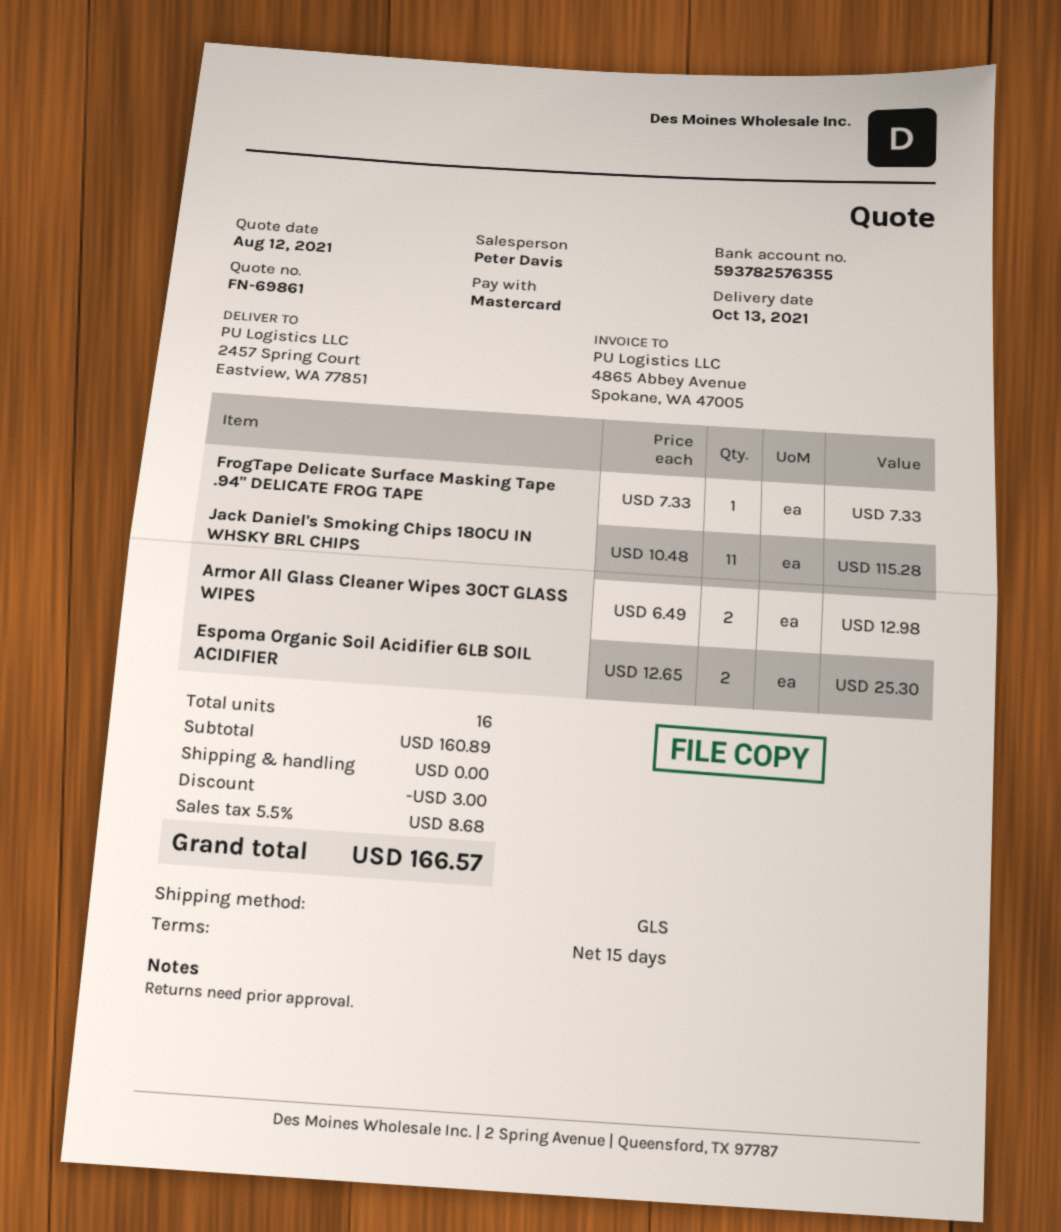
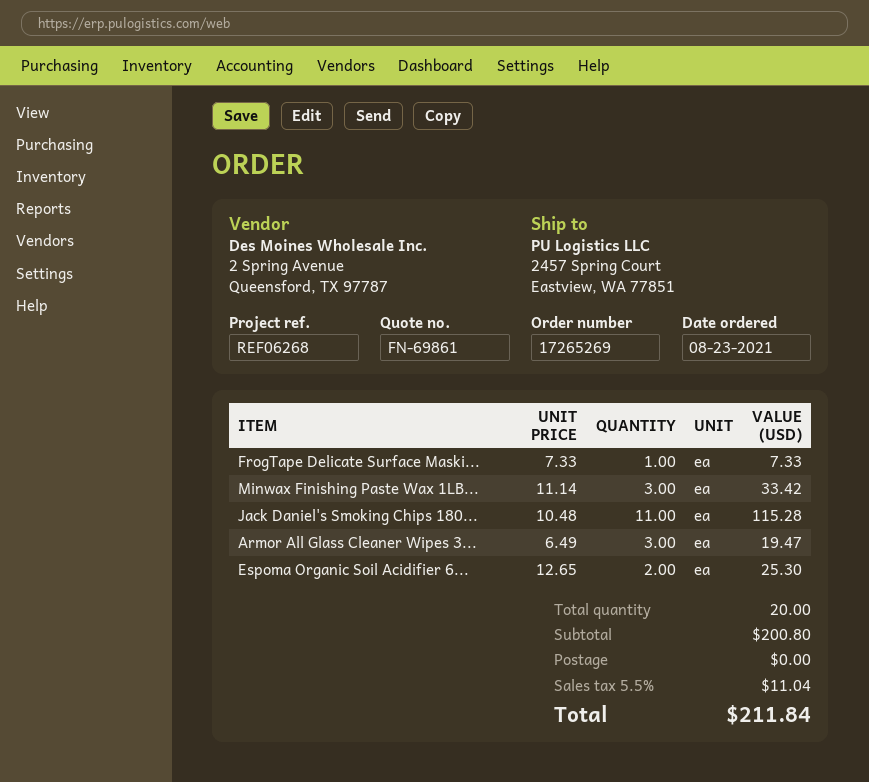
Armor All Glass Cleaner Wipes 30CT GLASS WIPES: 2 x 6.49 = 12.98 -> 3 x 6.49 = 19.47
Minwax Finishing Paste Wax 1LB...: none -> 3 x 11.14 = 33.42
total quantity: 16 -> 20
subtotal: 160.89 -> 200.80
discount: 3.00 -> none
tax: 5.5% = 8.68 -> 5.5% = 11.04
total: 166.57 -> 211.84

